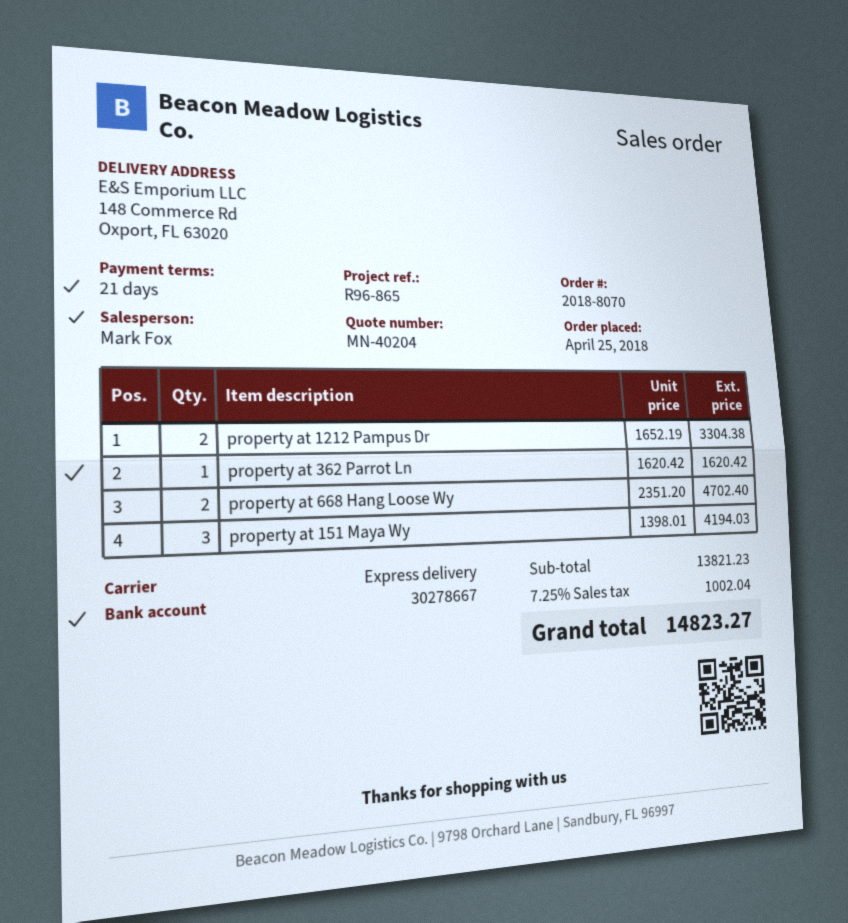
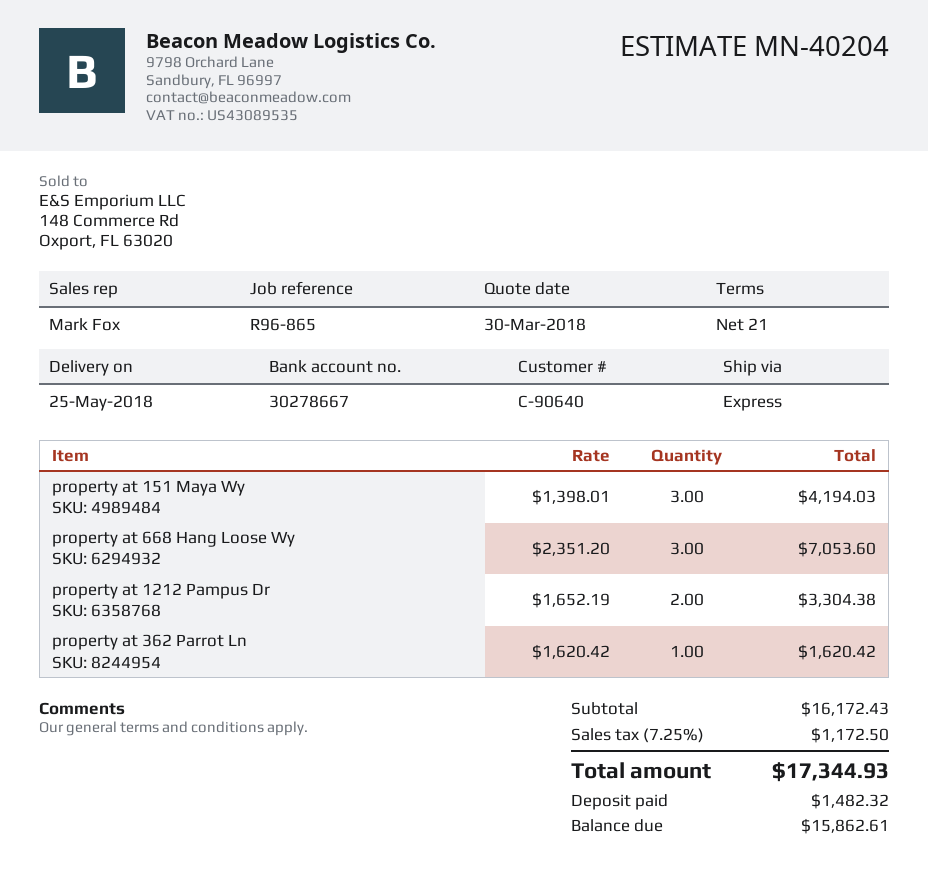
property at 668 Hang Loose Wy: 2 x 2351.20 = 4702.40 -> 3 x 2351.20 = 7053.60
subtotal: 13821.23 -> 16172.43
tax: 7.25% = 1002.04 -> 7.25% = 1172.50
total: 14823.27 -> 17344.93

